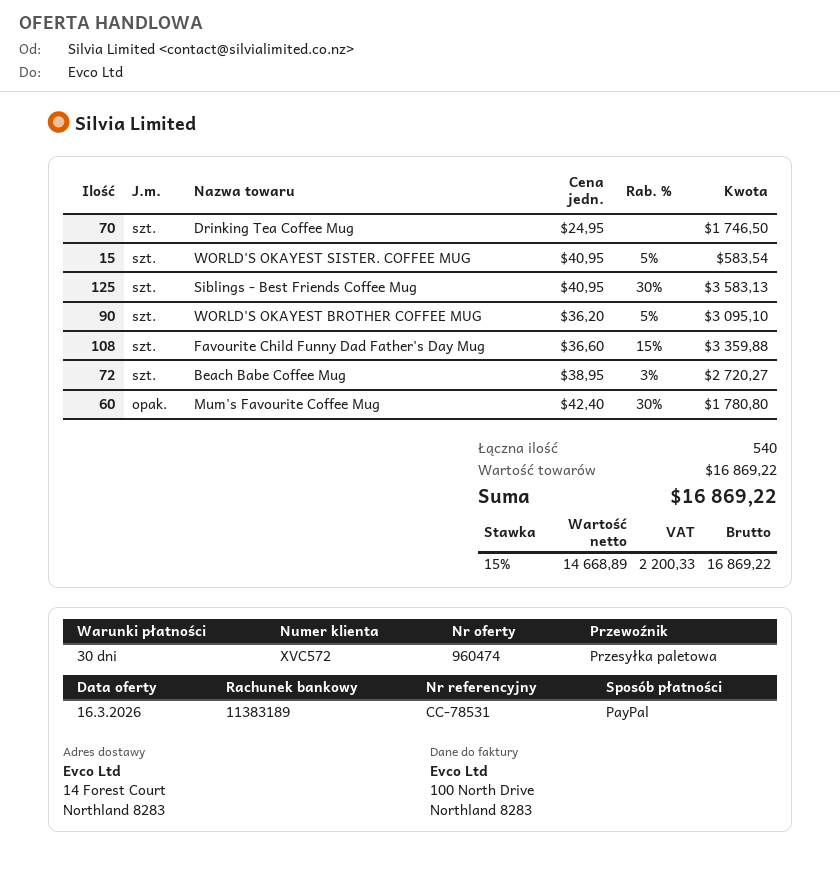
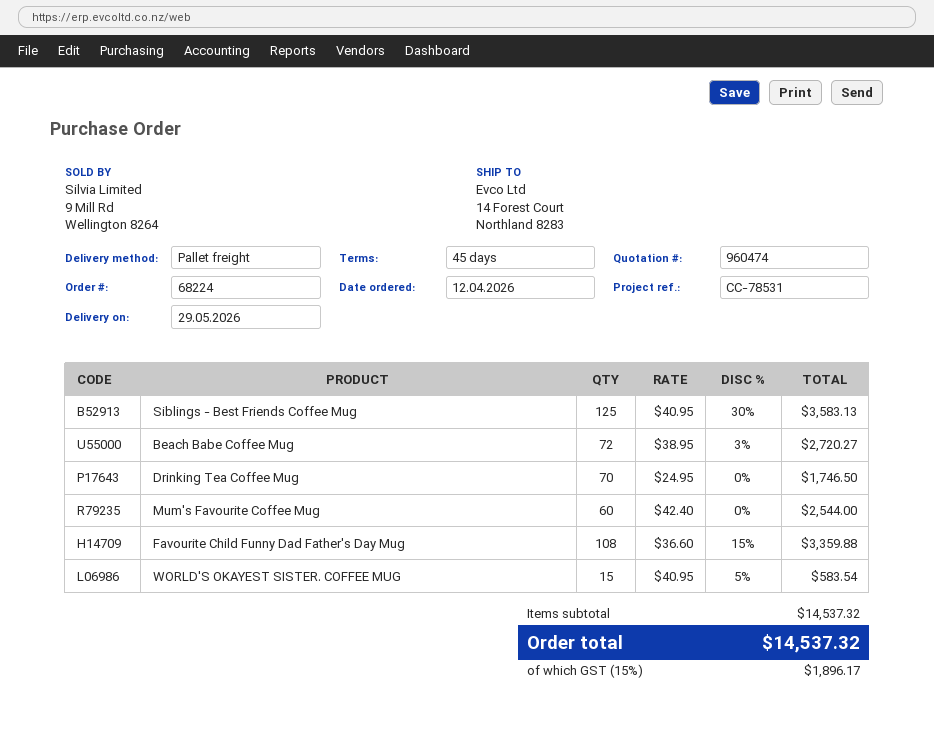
payment terms: 30 days -> 45 days
WORLD'S OKAYEST BROTHER COFFEE MUG: 90 x 36.20 - 5% = 3095.10 -> none
Mum's Favourite Coffee Mug: 60 x 42.40 - 30% = 1780.80 -> 60 x 42.40 = 2544.00
subtotal: 16869.22 -> 14537.32
tax: 15% = 2200.33 -> 15% = 1896.17
total: 16869.22 -> 14537.32

